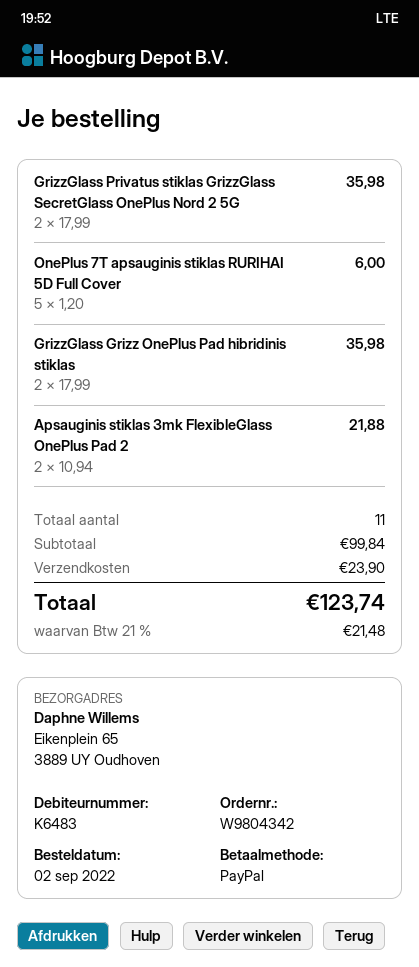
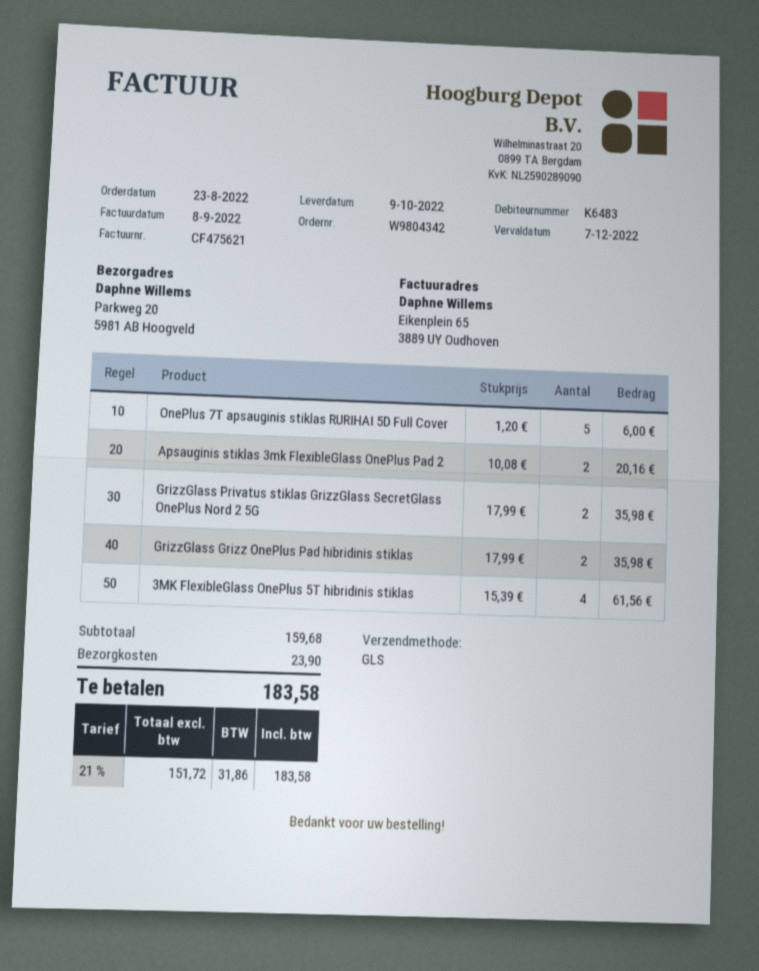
order date: 2022-09-02 -> 2022-08-23
ship to: Eikenplein 65, 3889 UY Oudhoven -> Parkweg 20, 5981 AB Hoogveld
Apsauginis stiklas 3mk FlexibleGlass OnePlus Pad 2: 2 x 10.94 = 21.88 -> 2 x 10.08 = 20.16
3MK FlexibleGlass OnePlus 5T hibridinis stiklas: none -> 4 x 15.39 = 61.56
subtotal: 99.84 -> 159.68
tax: 21% = 21.48 -> 21% = 31.86
total: 123.74 -> 183.58

